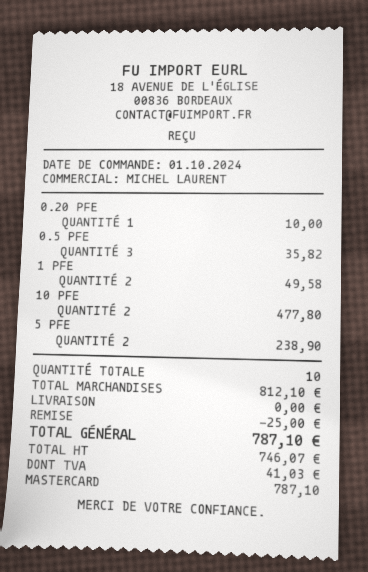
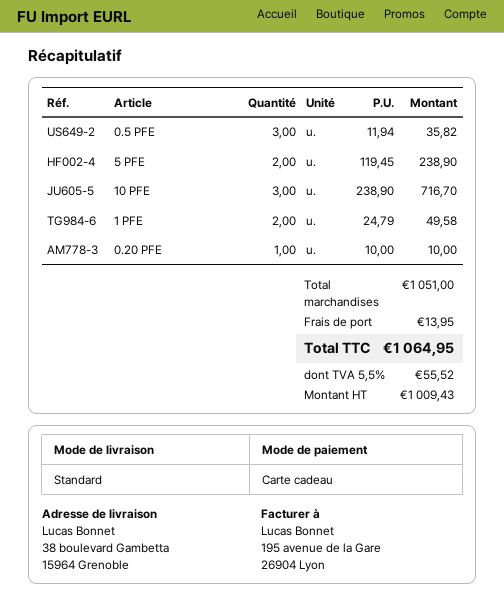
payment method: Mastercard -> gift card
10 PFE: 2 for 477.80 -> 3 for 716.70
subtotal: 812.10 -> 1051.00
discount: 25.00 -> none
shipping: 0.00 -> 13.95
net: 746.07 -> 1009.43
tax: 41.03 -> 55.52
total: 787.10 -> 1064.95

